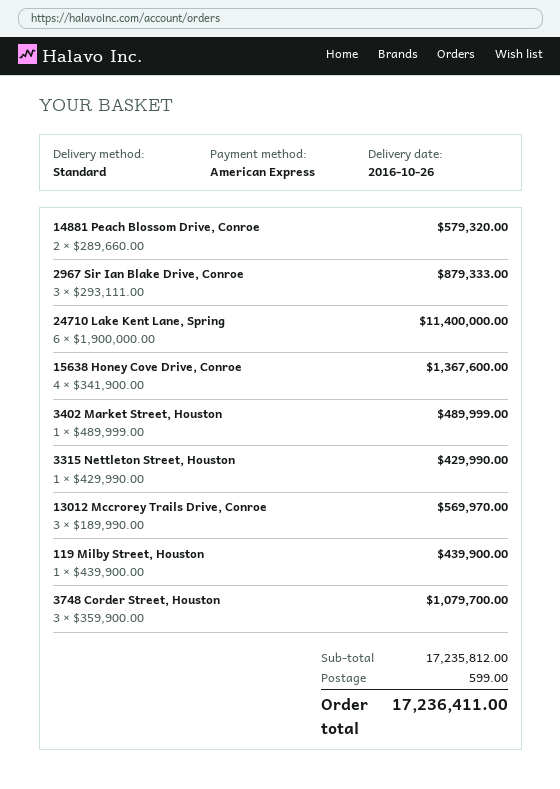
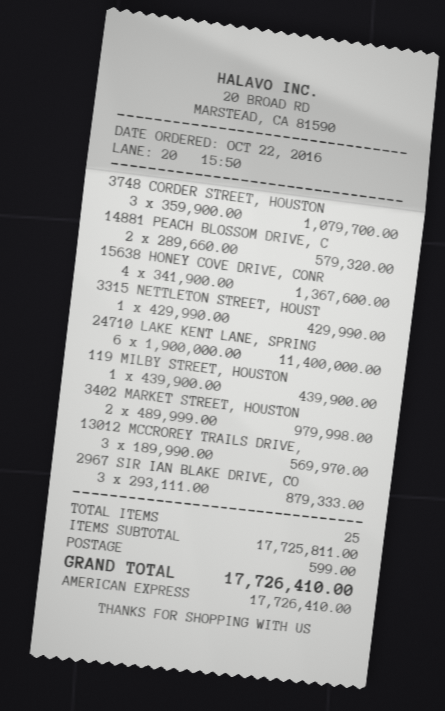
3402 Market Street, Houston: 1 x 489999.00 = 489999.00 -> 2 x 489999.00 = 979998.00
subtotal: 17235812.00 -> 17725811.00
total: 17236411.00 -> 17726410.00

